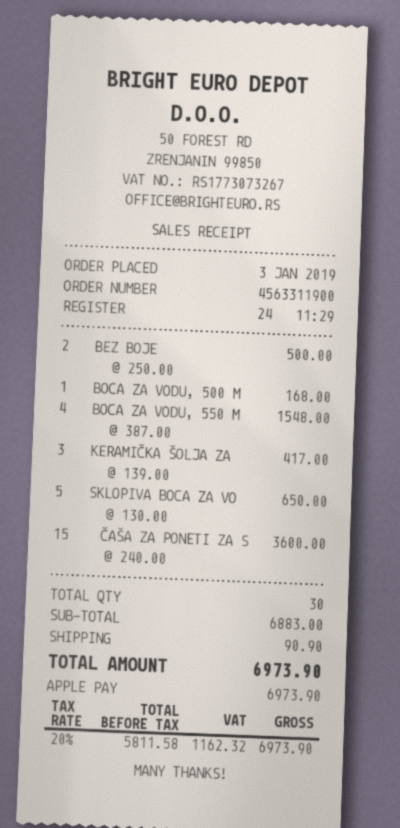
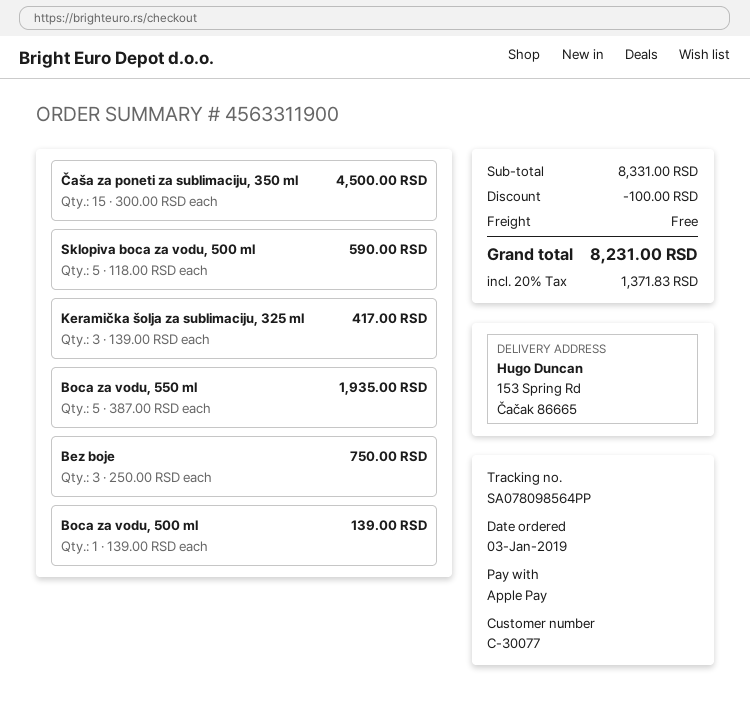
BEZ BOJE: 2 x 250.00 = 500.00 -> 3 x 250.00 = 750.00
BOCA ZA VODU, 500 M: 1 x 168.00 = 168.00 -> 1 x 139.00 = 139.00
BOCA ZA VODU, 550 M: 4 x 387.00 = 1548.00 -> 5 x 387.00 = 1935.00
SKLOPIVA BOCA ZA VO: 5 x 130.00 = 650.00 -> 5 x 118.00 = 590.00
ČAŠA ZA PONETI ZA S: 15 x 240.00 = 3600.00 -> 15 x 300.00 = 4500.00
subtotal: 6883.00 -> 8331.00
discount: none -> 100.00
shipping: 90.90 -> 0.00
tax: 20% = 1162.32 -> 20% = 1371.83
total: 6973.90 -> 8231.00

